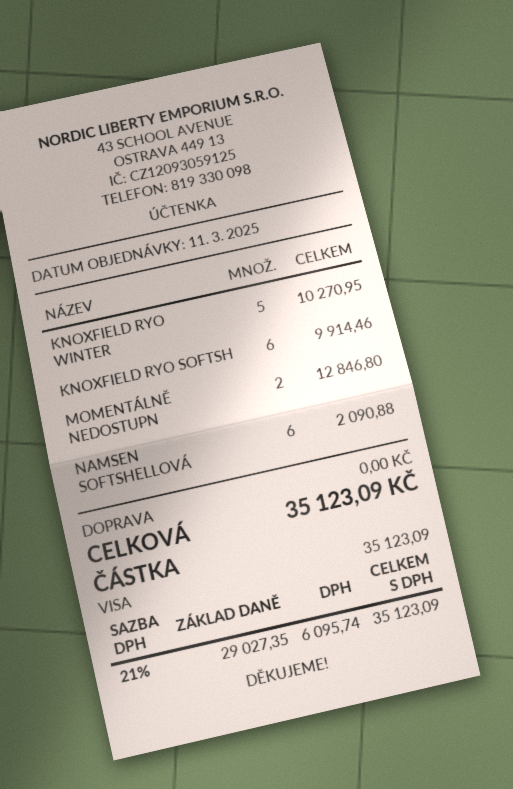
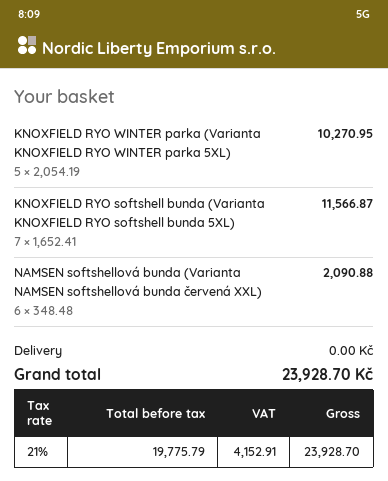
KNOXFIELD RYO SOFTSH: 6 for 9914.46 -> 7 for 11566.87
MOMENTÁLNĚ NEDOSTUPN: 2 for 12846.80 -> none
net: 29027.35 -> 19775.79
tax: 21% = 6095.74 -> 21% = 4152.91
total: 35123.09 -> 23928.70

